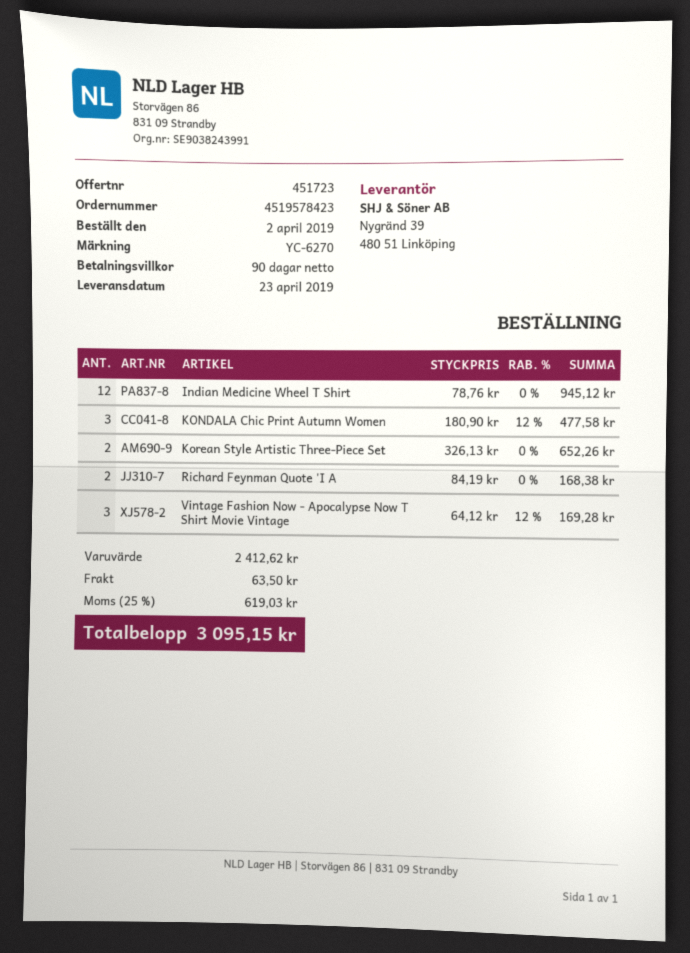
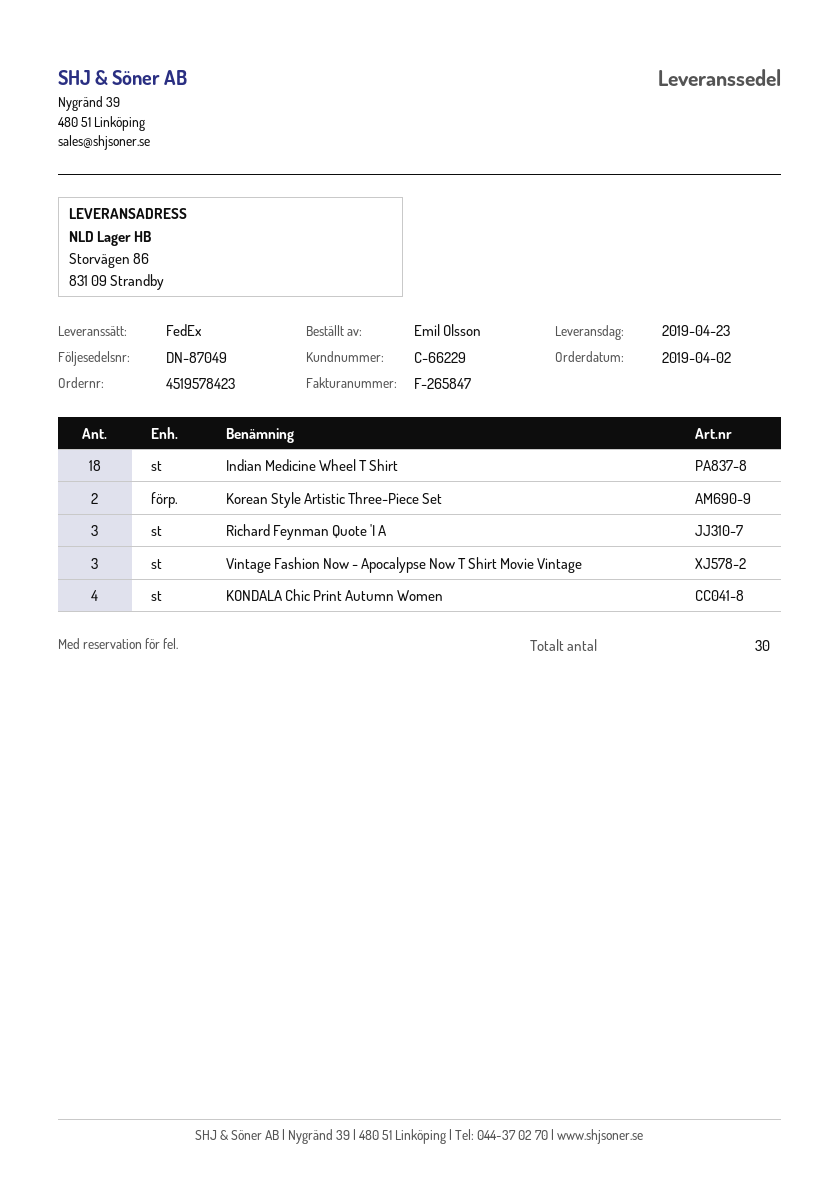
Indian Medicine Wheel T Shirt: 12 -> 18
KONDALA Chic Print Autumn Women: 3 -> 4
Richard Feynman Quote 'I A: 2 -> 3

